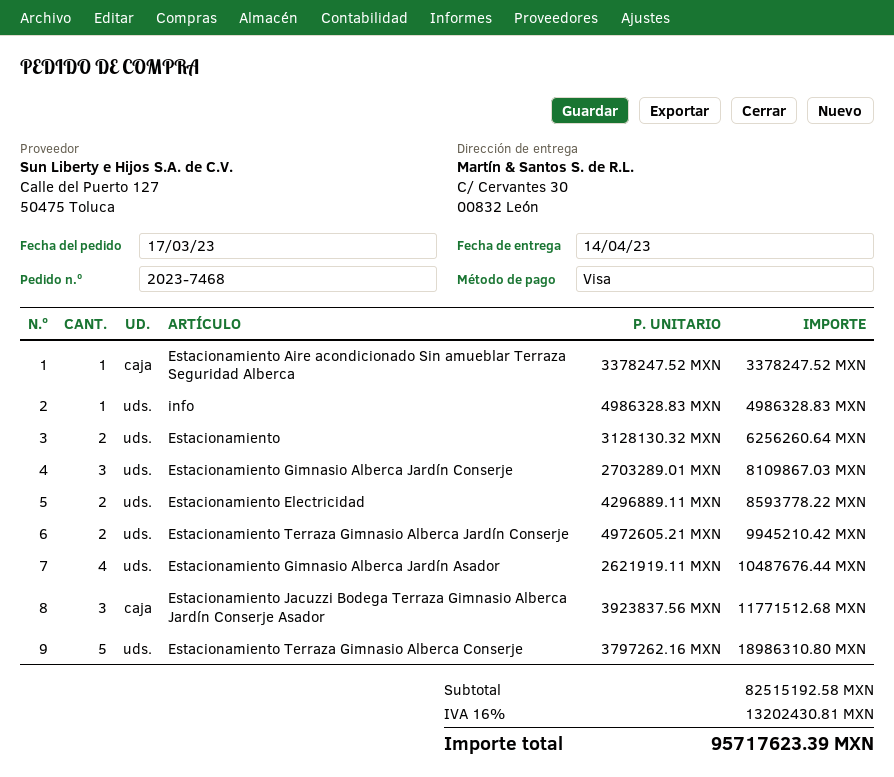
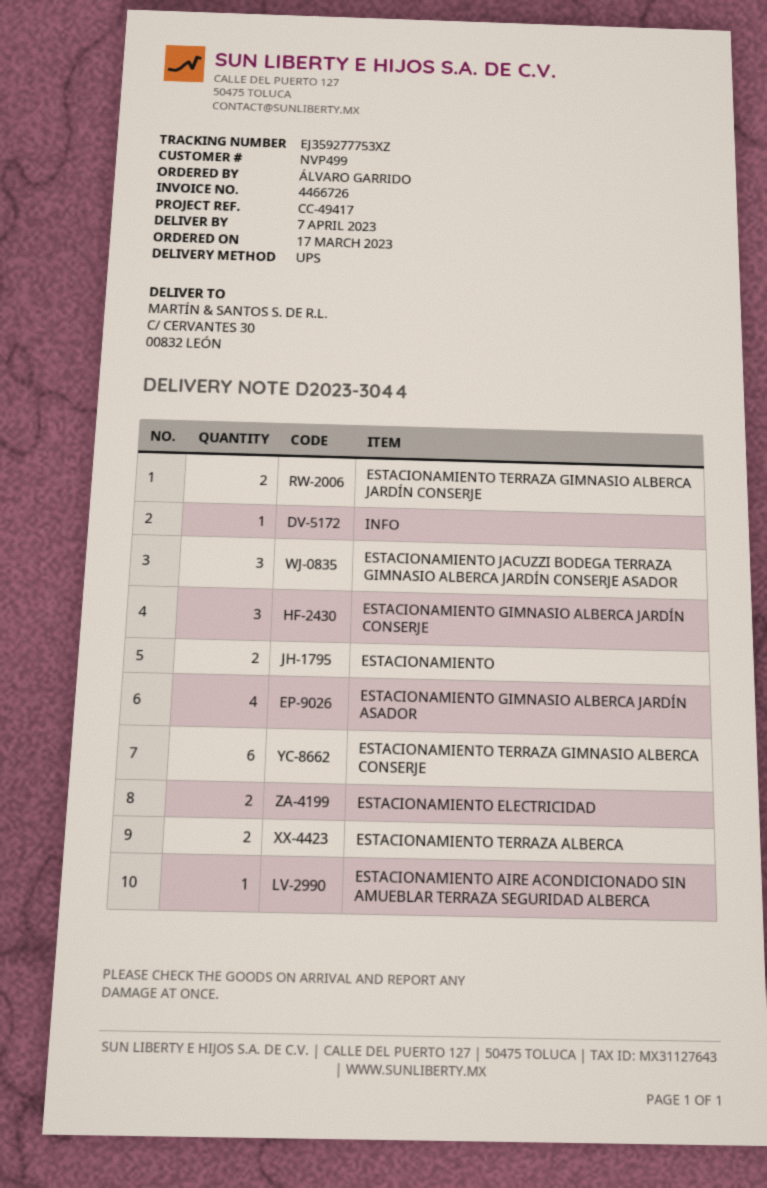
delivery date: 2023-04-14 -> 2023-04-07
Estacionamiento Terraza Gimnasio Alberca Conserje: 5 -> 6
ESTACIONAMIENTO TERRAZA ALBERCA: none -> 2

